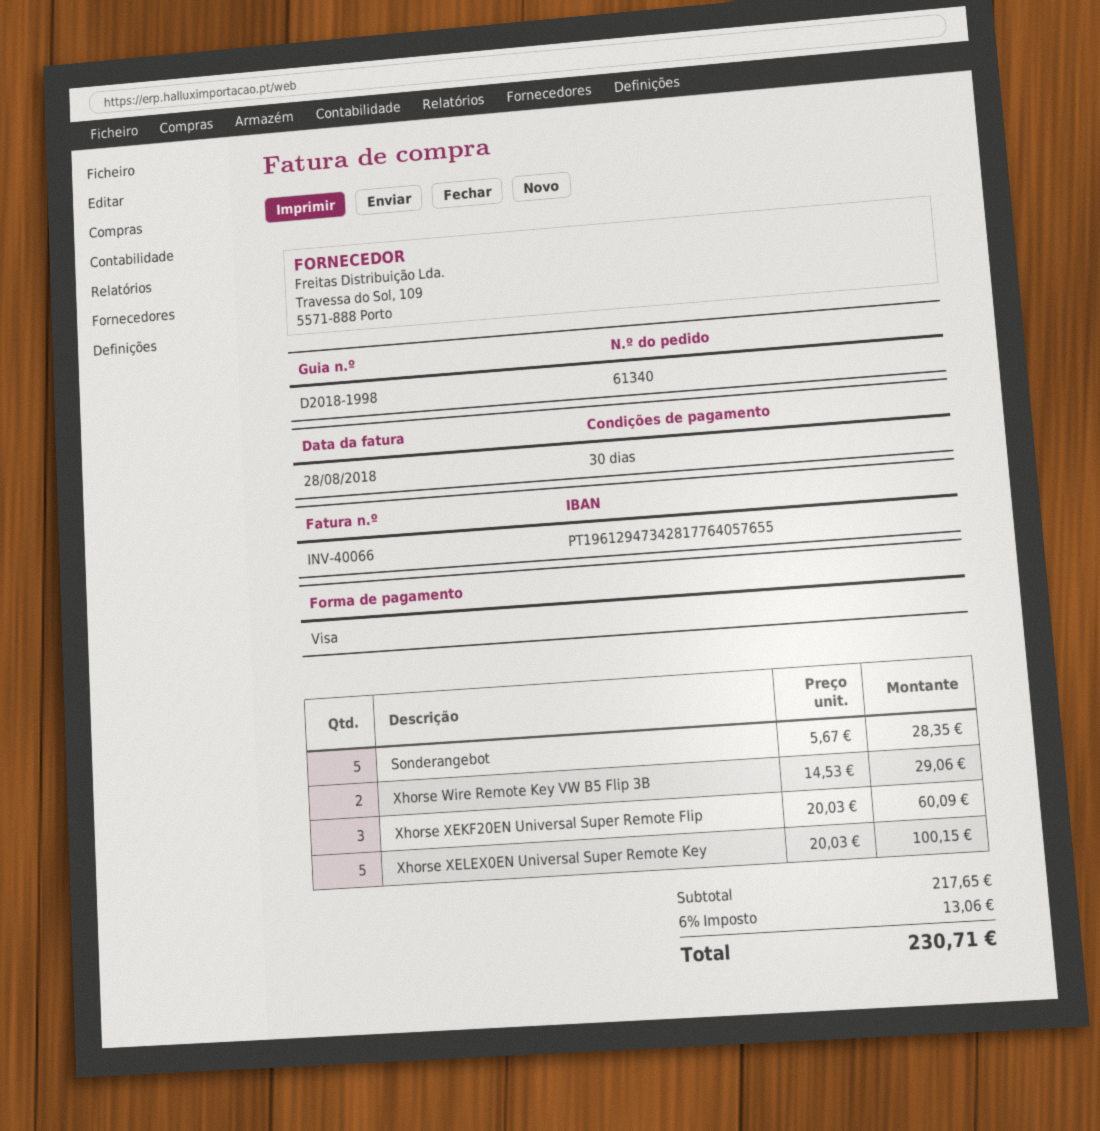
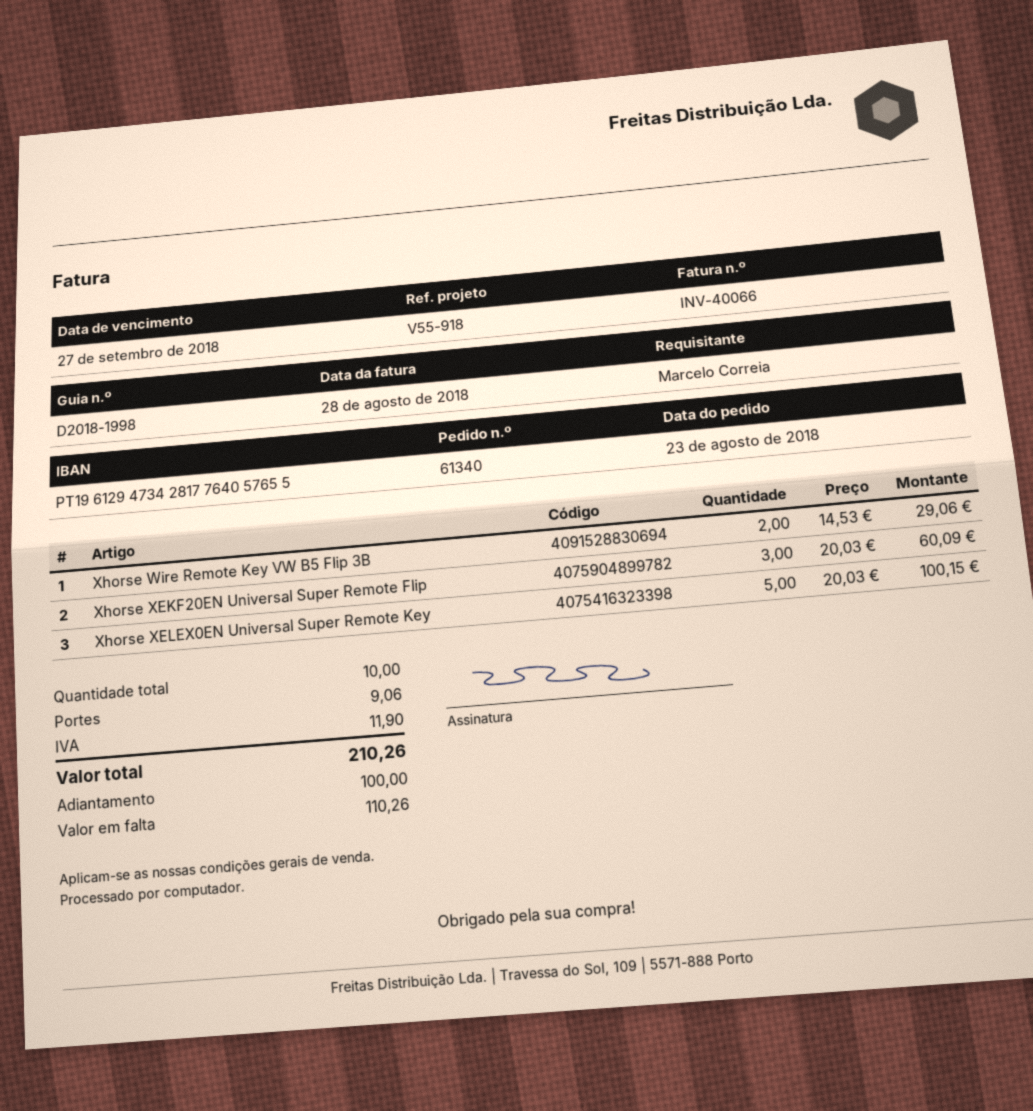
Sonderangebot: 5 x 5.67 = 28.35 -> none
shipping: none -> 9.06
tax: 13.06 -> 11.90
total: 230.71 -> 210.26

